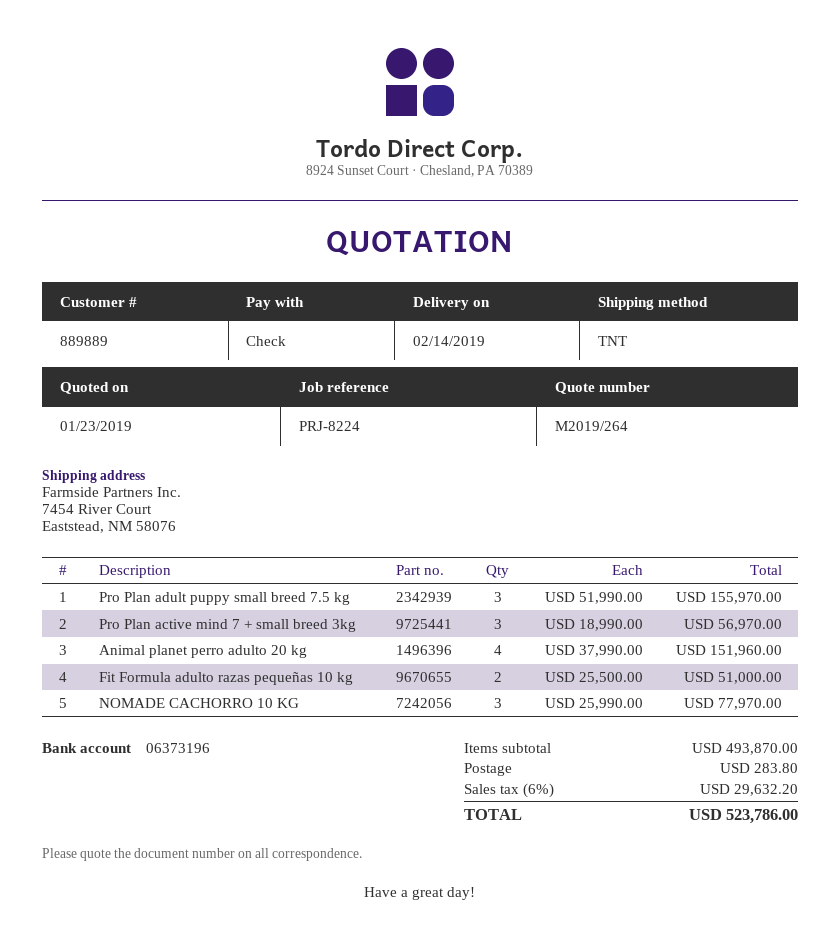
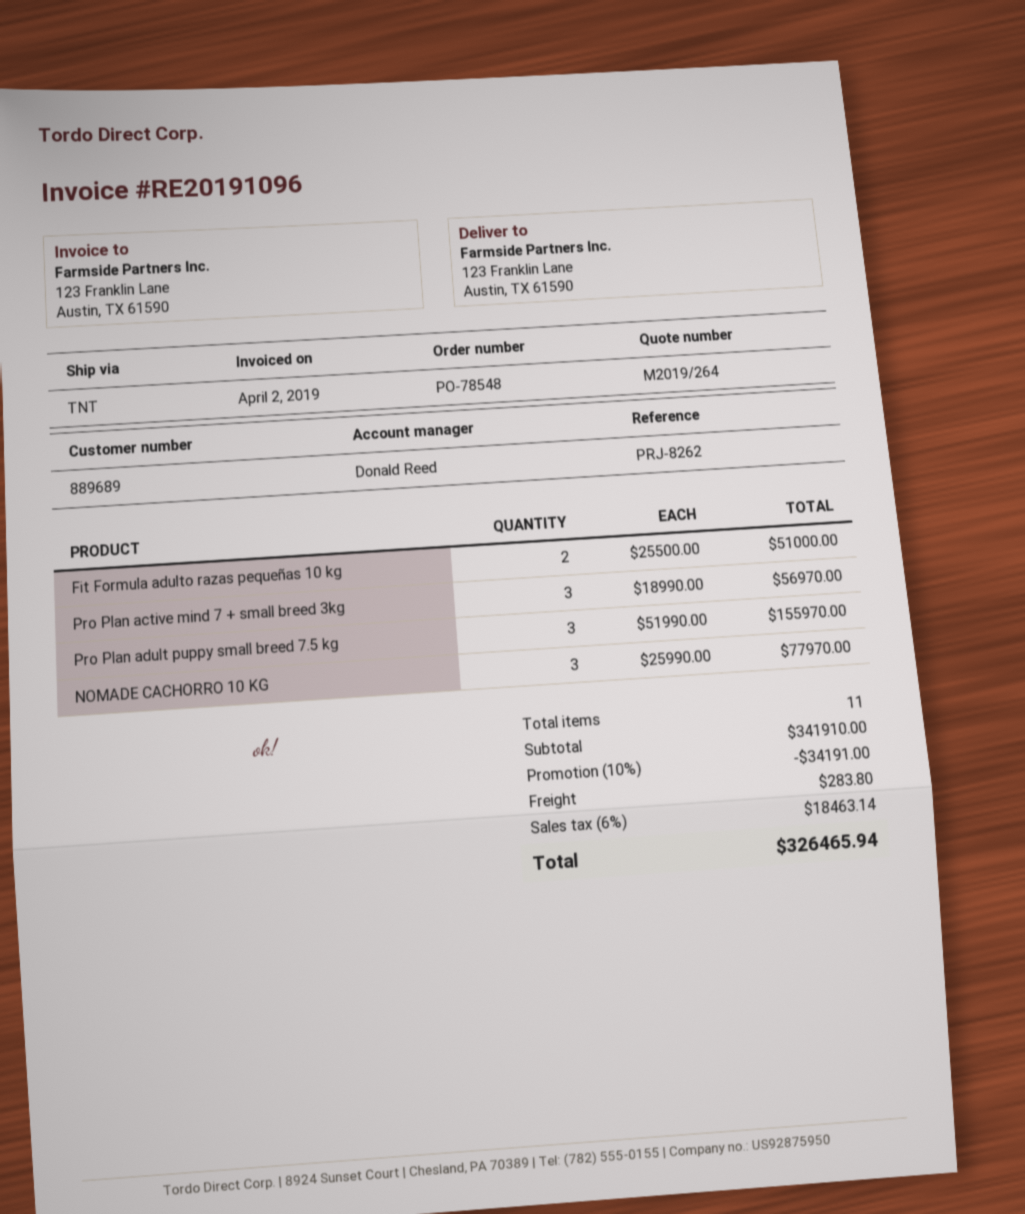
customer number: 889889 -> 889689
reference: PRJ-8224 -> PRJ-8262
ship to: 7454 River Court, Eaststead, NM 58076 -> 123 Franklin Lane, Austin, TX 61590
Animal planet perro adulto 20 kg: 4 x 37990.00 = 151960.00 -> none
subtotal: 493870.00 -> 341910.00
discount: none -> 10% = 34191.00
tax: 6% = 29632.20 -> 6% = 18463.14
total: 523786.00 -> 326465.94

